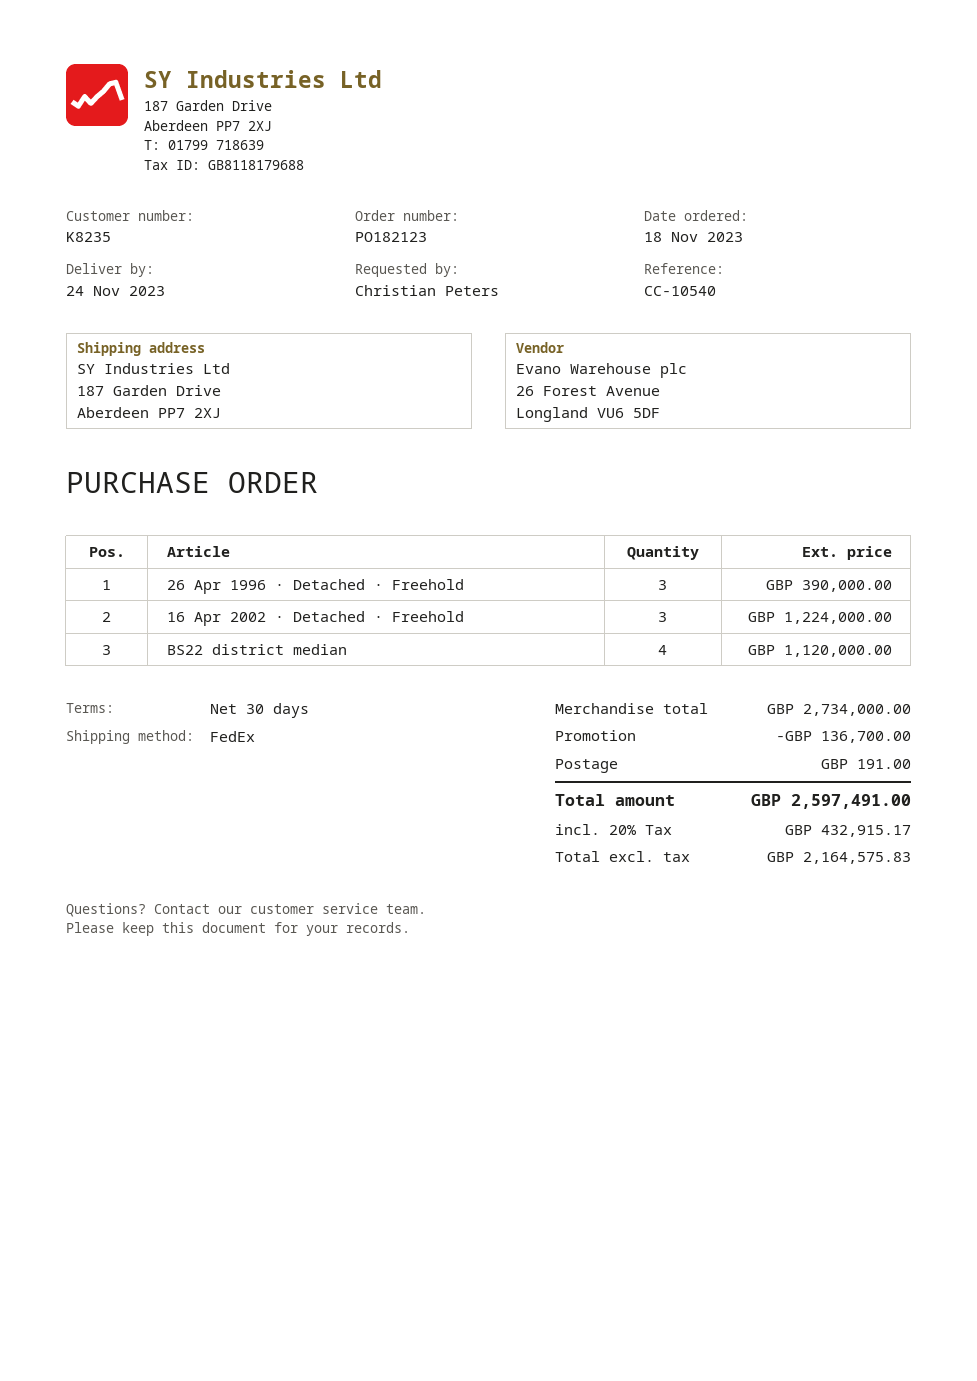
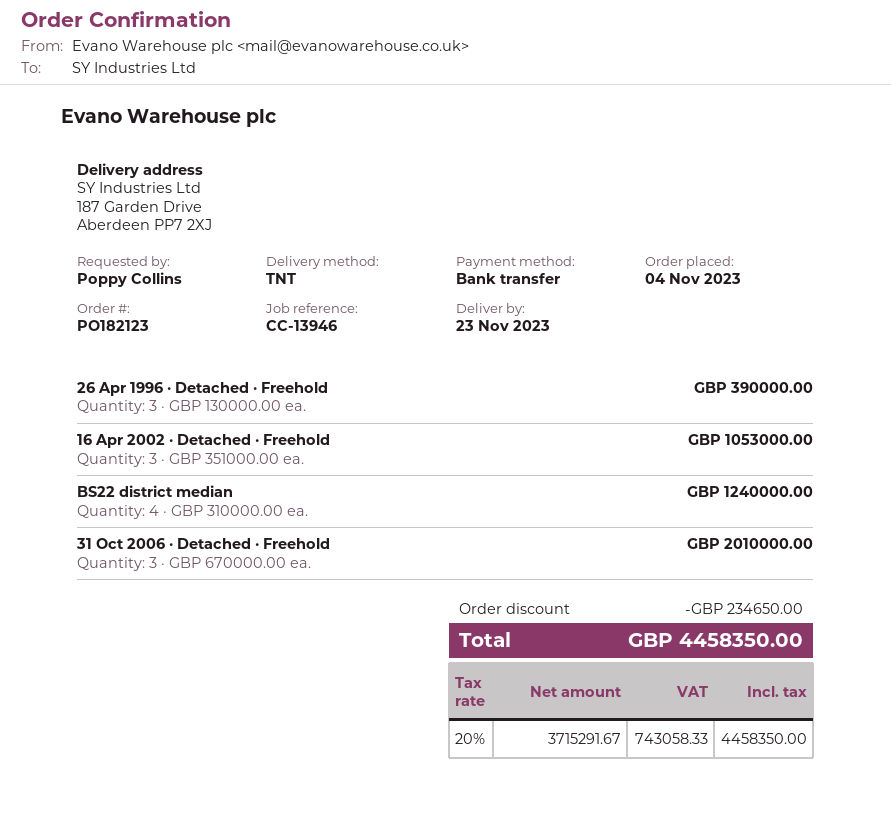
order date: 2023-11-18 -> 2023-11-04
delivery date: 2023-11-24 -> 2023-11-23
reference: CC-10540 -> CC-13946
ordered by: Christian Peters -> Poppy Collins
shipping method: FedEx -> TNT
16 Apr 2002 · Detached · Freehold: 3 for 1224000.00 -> 3 for 1053000.00
BS22 district median: 4 for 1120000.00 -> 4 for 1240000.00
31 Oct 2006 · Detached · Freehold: none -> 3 for 2010000.00
discount: 136700.00 -> 234650.00
shipping: 191.00 -> none
net: 2164575.83 -> 3715291.67
tax: 20% = 432915.17 -> 20% = 743058.33
total: 2597491.00 -> 4458350.00

